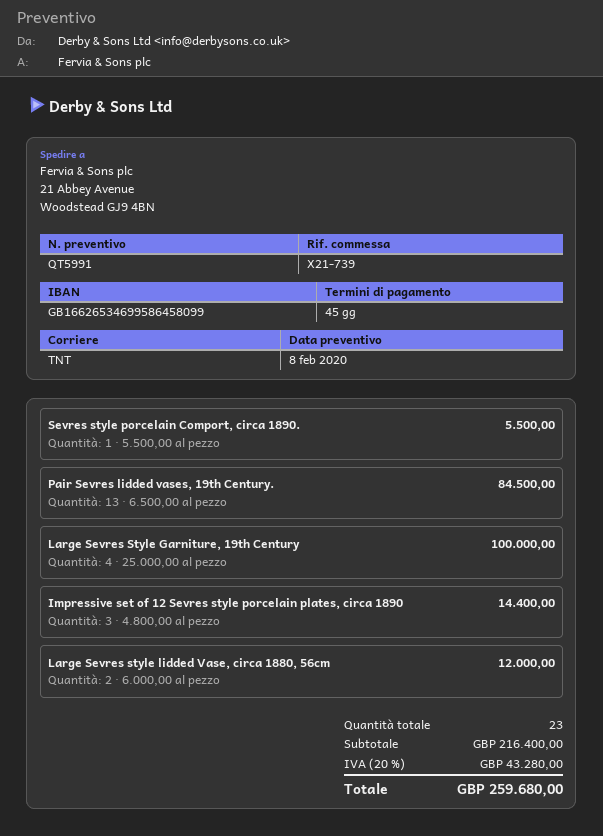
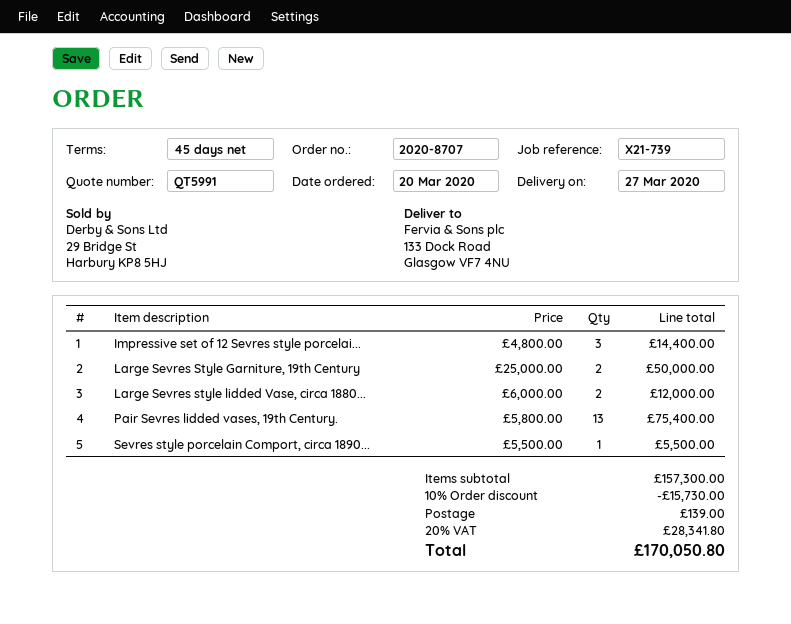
ship to: 21 Abbey Avenue, Woodstead GJ9 4BN -> 133 Dock Road, Glasgow VF7 4NU
Pair Sevres lidded vases, 19th Century.: 13 x 6500.00 = 84500.00 -> 13 x 5800.00 = 75400.00
Large Sevres Style Garniture, 19th Century: 4 x 25000.00 = 100000.00 -> 2 x 25000.00 = 50000.00
subtotal: 216400.00 -> 157300.00
discount: none -> 10% = 15730.00
shipping: none -> 139.00
tax: 20% = 43280.00 -> 20% = 28341.80
total: 259680.00 -> 170050.80

